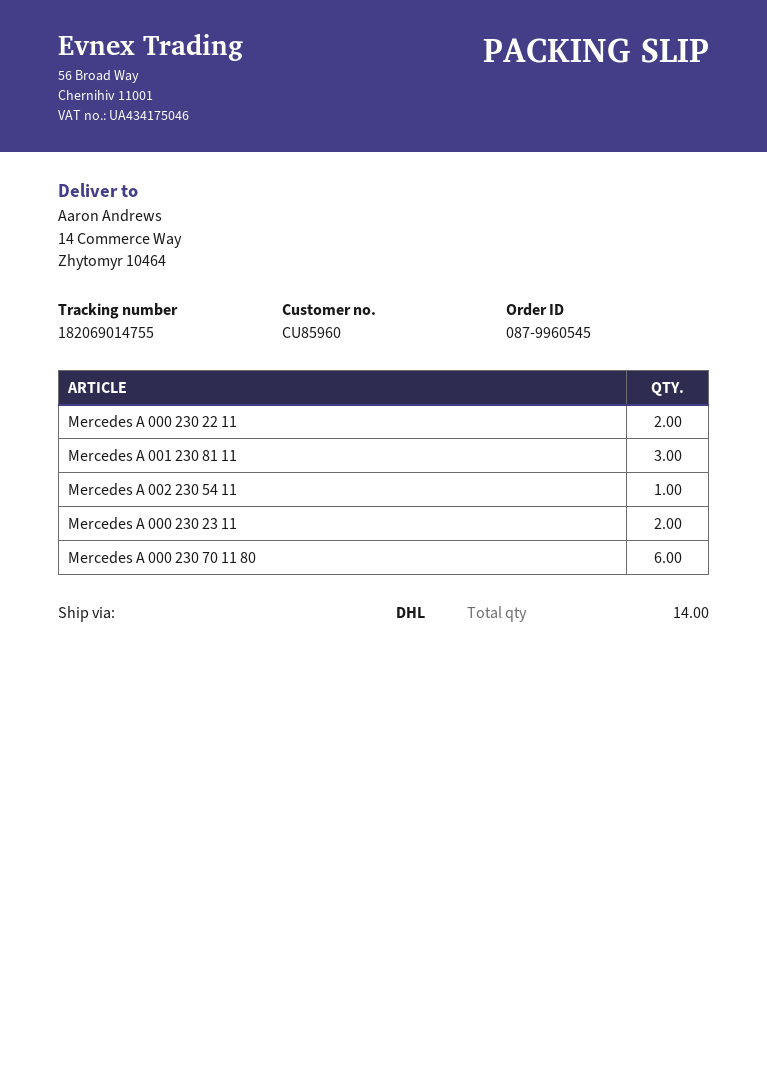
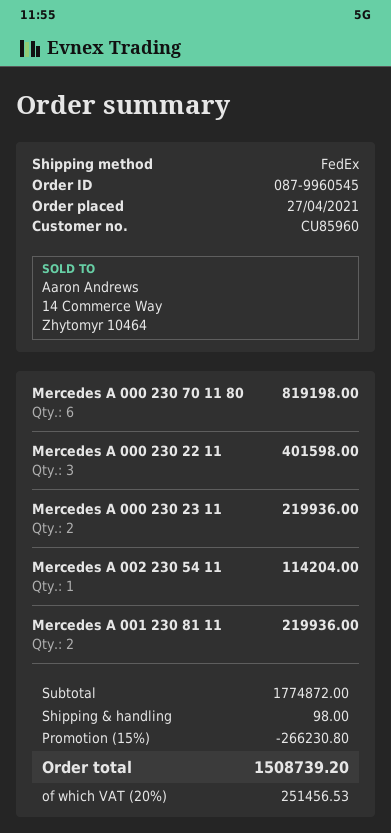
shipping method: DHL -> FedEx
Mercedes A 000 230 22 11: 2 -> 3
Mercedes A 001 230 81 11: 3 -> 2

